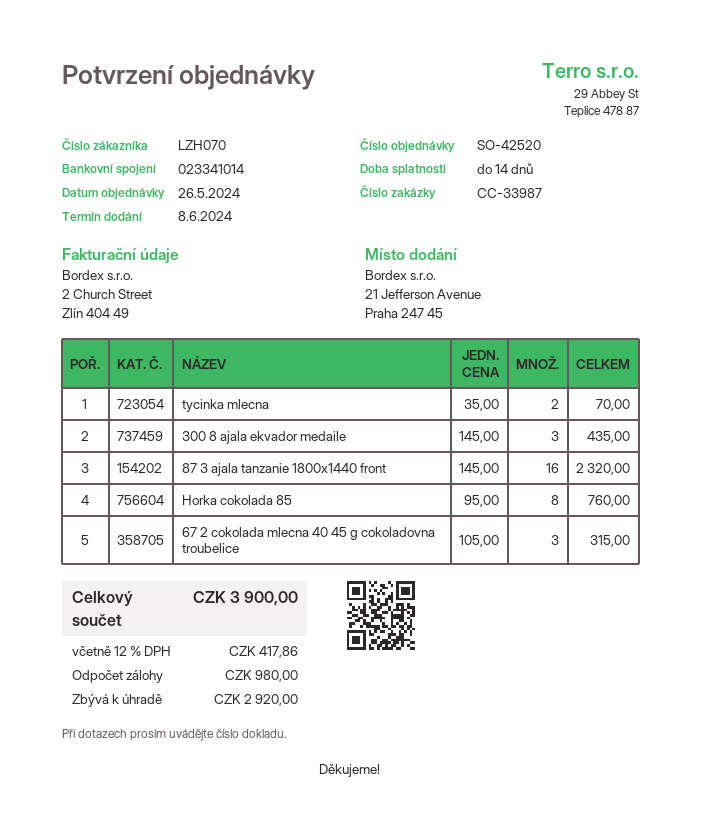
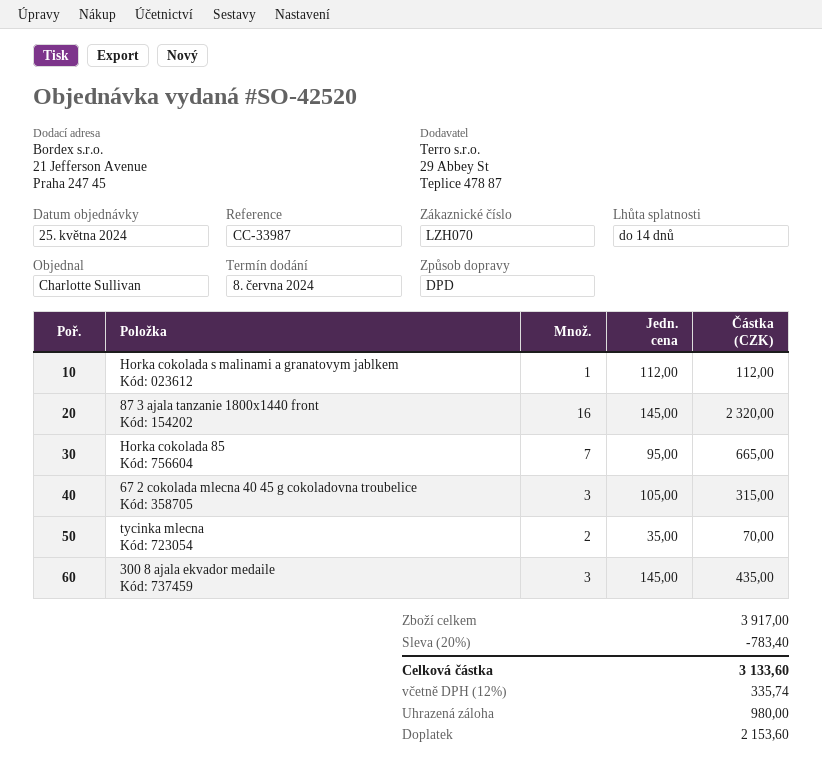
order date: 2024-05-26 -> 2024-05-25
Horka cokolada 85: 8 x 95.00 = 760.00 -> 7 x 95.00 = 665.00
Horka cokolada s malinami a granatovym jablkem: none -> 1 x 112.00 = 112.00
discount: none -> 20% = 783.40
tax: 12% = 417.86 -> 12% = 335.74
total: 3900.00 -> 3133.60
balance: 2920.00 -> 2153.60

